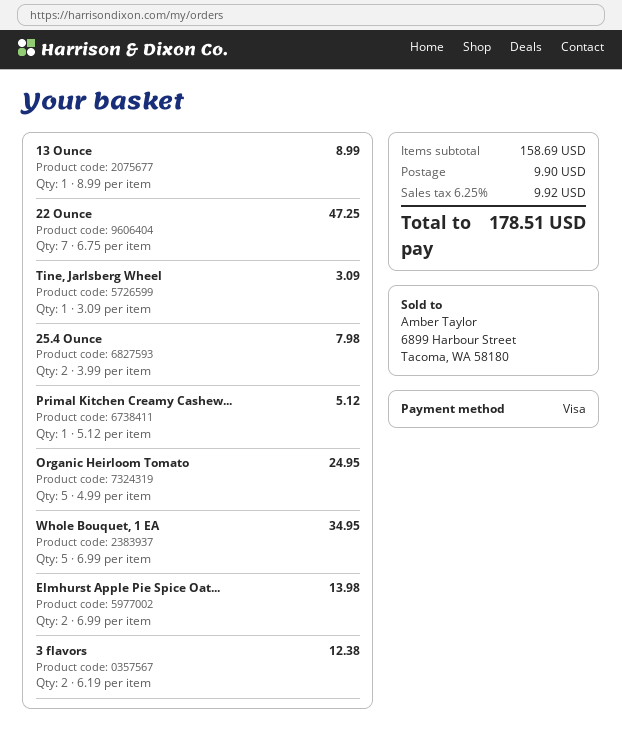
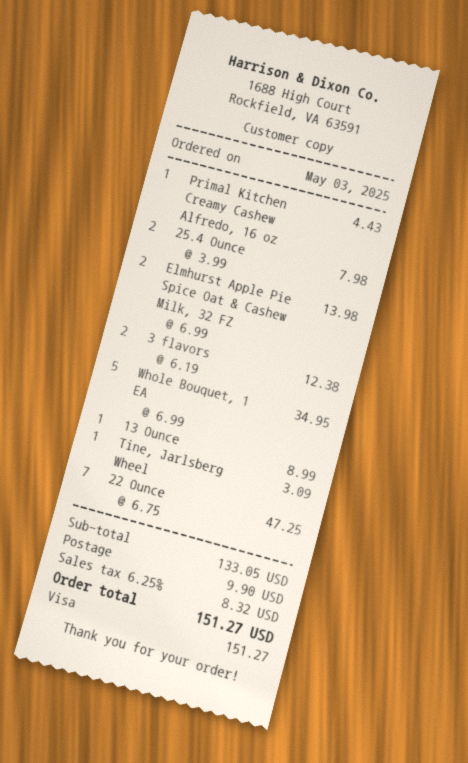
Primal Kitchen Creamy Cashew...: 1 x 5.12 = 5.12 -> 1 x 4.43 = 4.43
Organic Heirloom Tomato: 5 x 4.99 = 24.95 -> none
subtotal: 158.69 -> 133.05
tax: 6.25% = 9.92 -> 6.25% = 8.32
total: 178.51 -> 151.27

